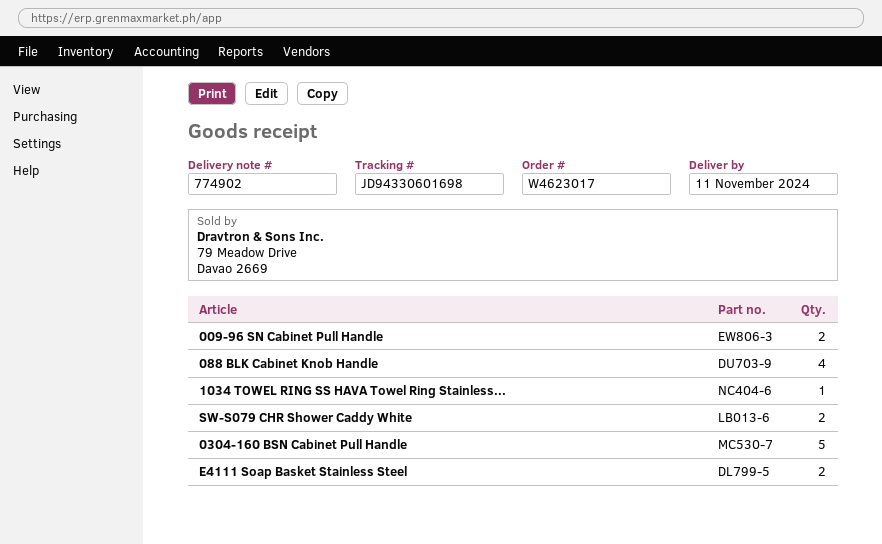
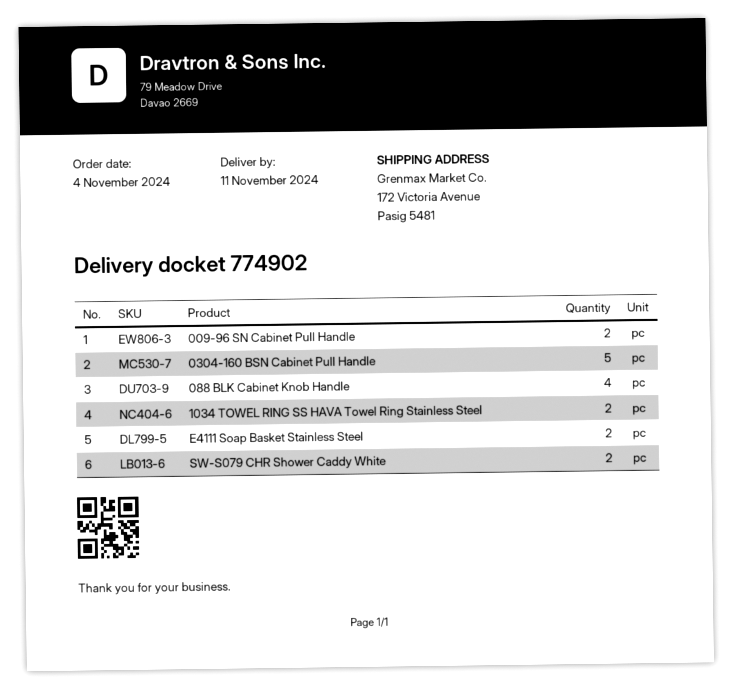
1034 TOWEL RING SS HAVA Towel Ring Stainless...: 1 -> 2

